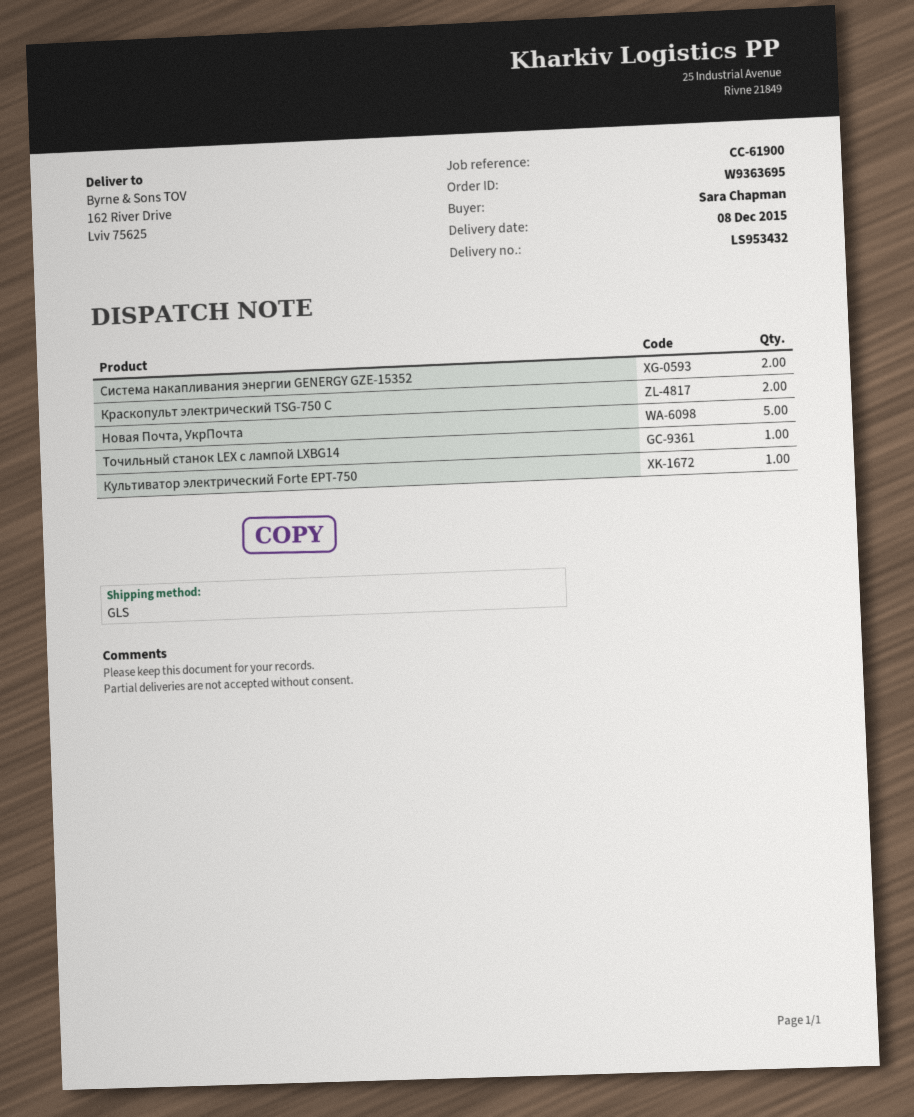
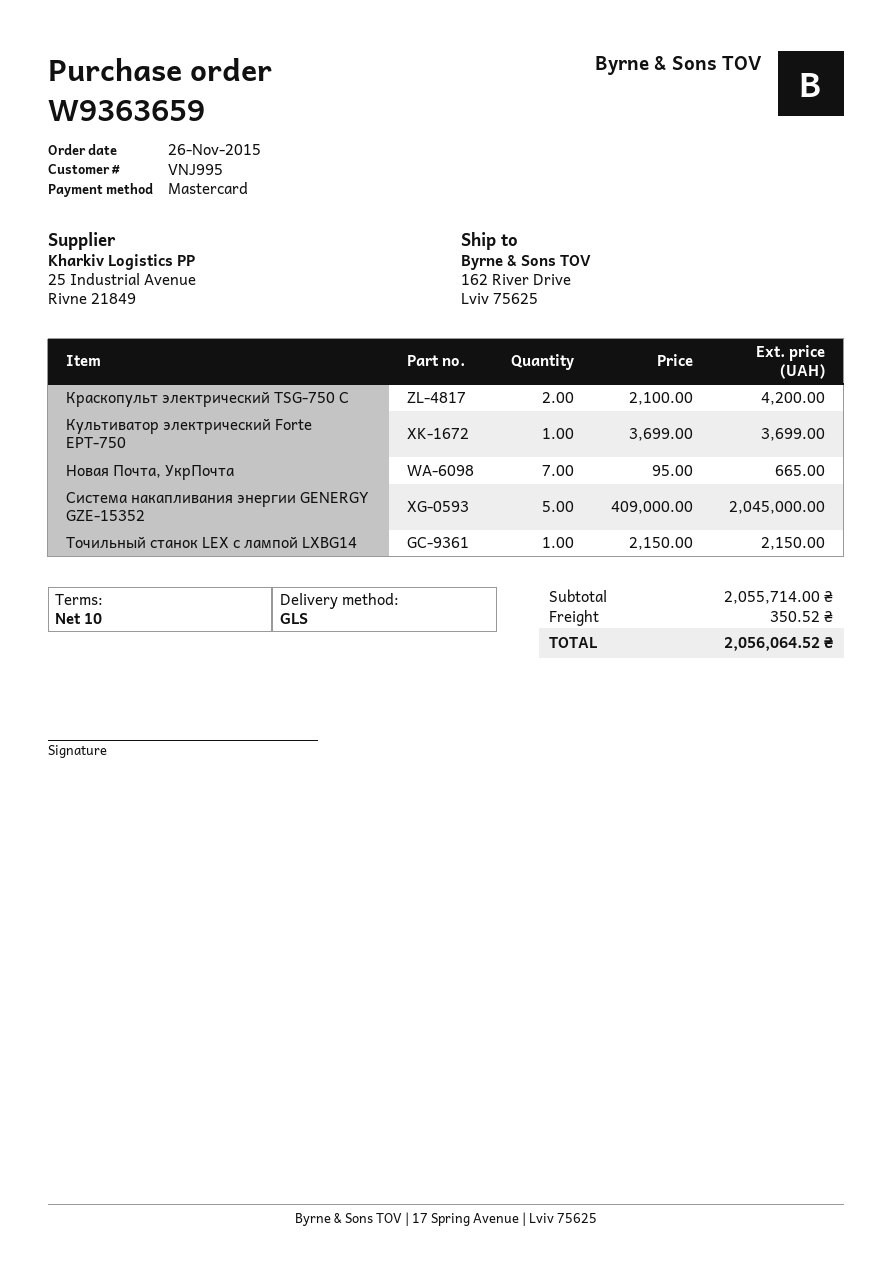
order number: W9363695 -> W9363659
Система накапливания энергии GENERGY GZE-15352: 2 -> 5
Новая Почта, УкрПочта: 5 -> 7

